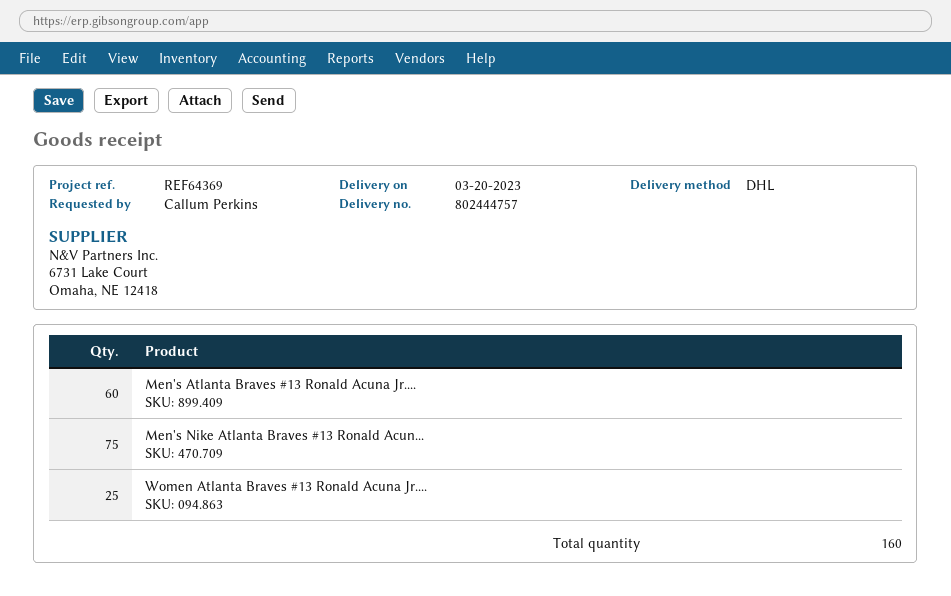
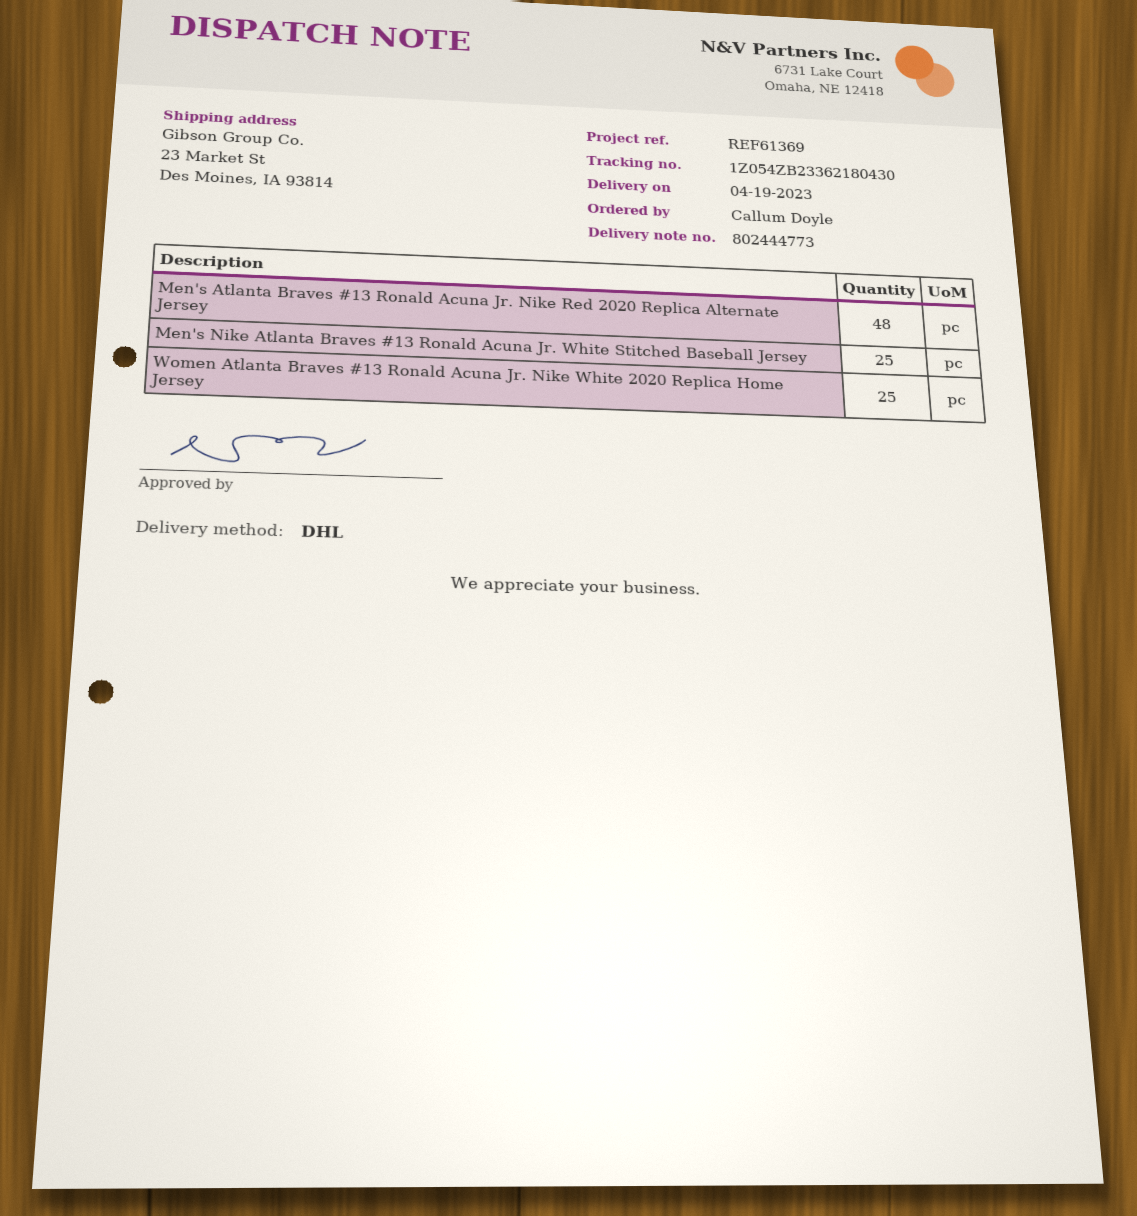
delivery note number: 802444757 -> 802444773
delivery date: 2023-03-20 -> 2023-04-19
reference: REF64369 -> REF61369
ordered by: Callum Perkins -> Callum Doyle
Men's Atlanta Braves #13 Ronald Acuna Jr....: 60 -> 48
Men's Nike Atlanta Braves #13 Ronald Acun...: 75 -> 25

